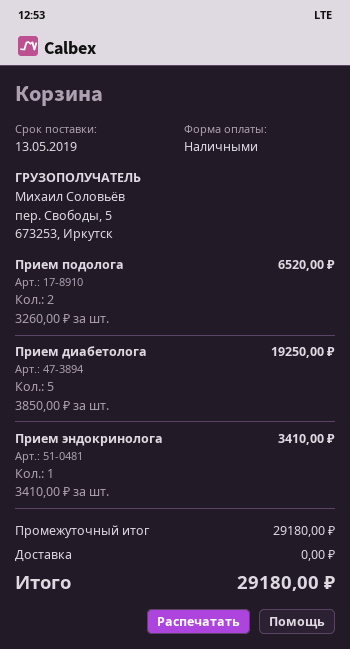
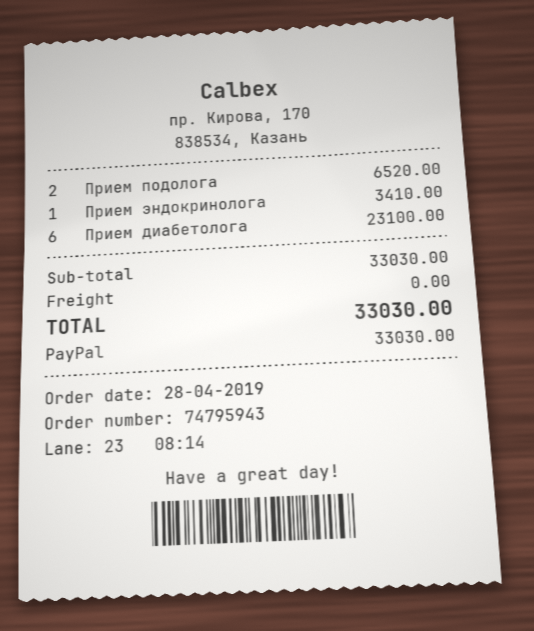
payment method: cash -> PayPal
Прием диабетолога: 5 for 19250.00 -> 6 for 23100.00
subtotal: 29180.00 -> 33030.00
total: 29180.00 -> 33030.00

